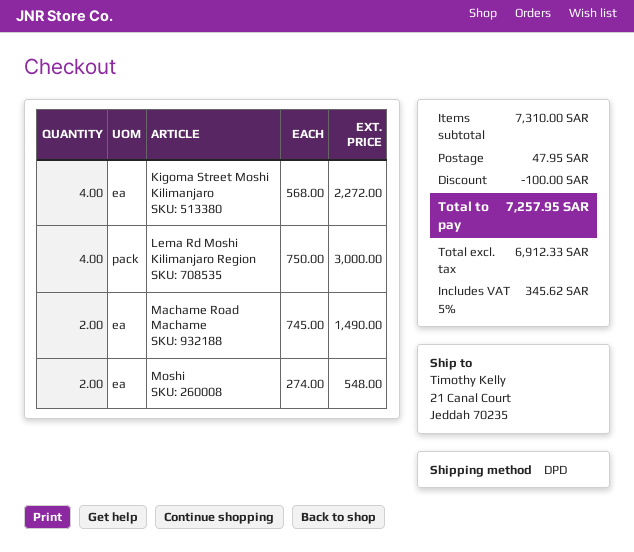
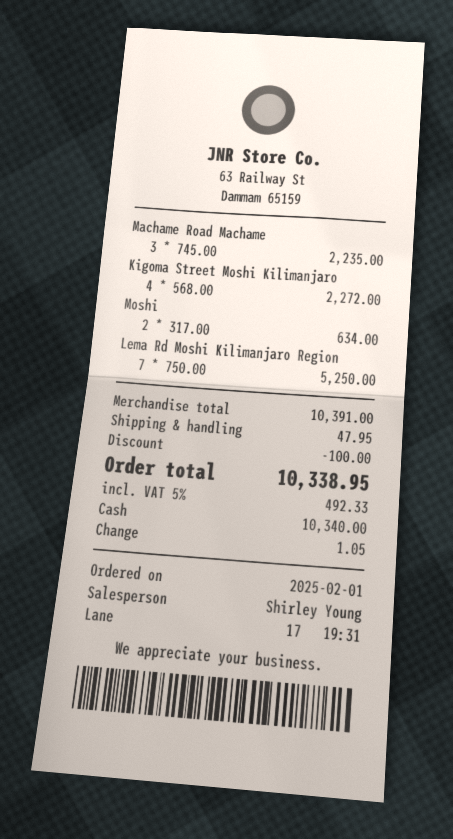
Lema Rd Moshi Kilimanjaro Region: 4 x 750.00 = 3000.00 -> 7 x 750.00 = 5250.00
Machame Road Machame: 2 x 745.00 = 1490.00 -> 3 x 745.00 = 2235.00
Moshi: 2 x 274.00 = 548.00 -> 2 x 317.00 = 634.00
subtotal: 7310.00 -> 10391.00
tax: 5% = 345.62 -> 5% = 492.33
total: 7257.95 -> 10338.95

